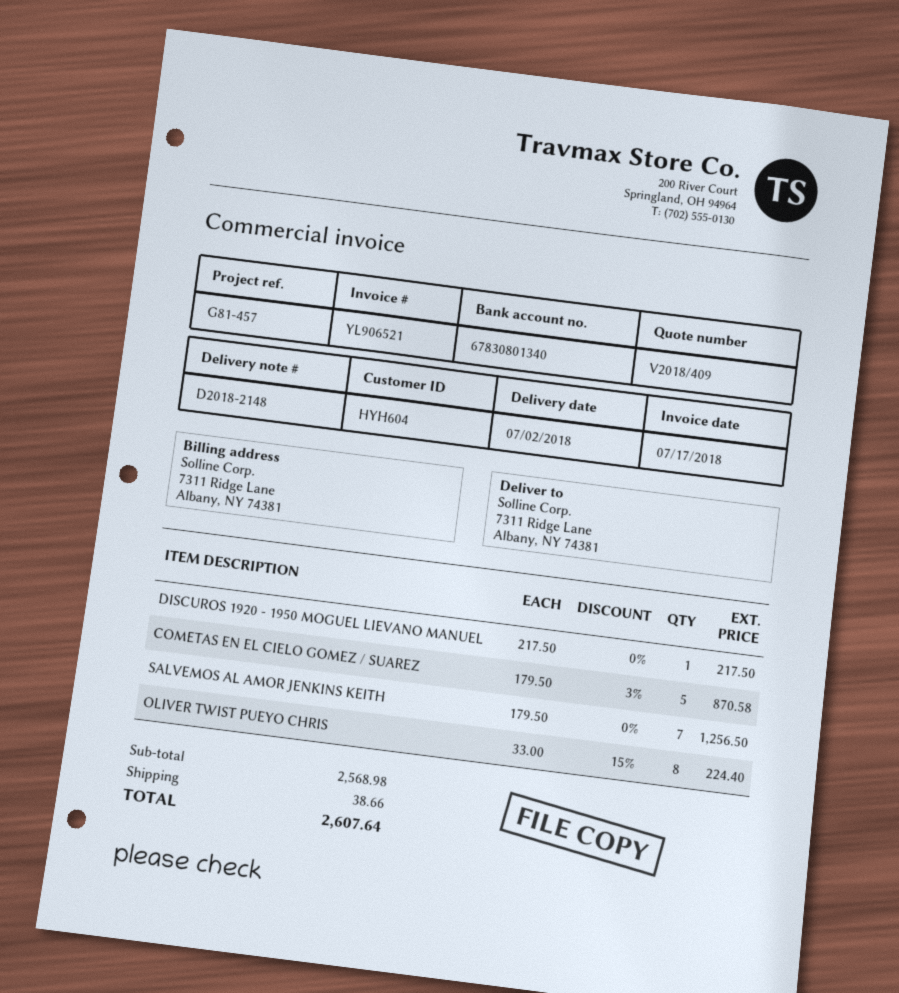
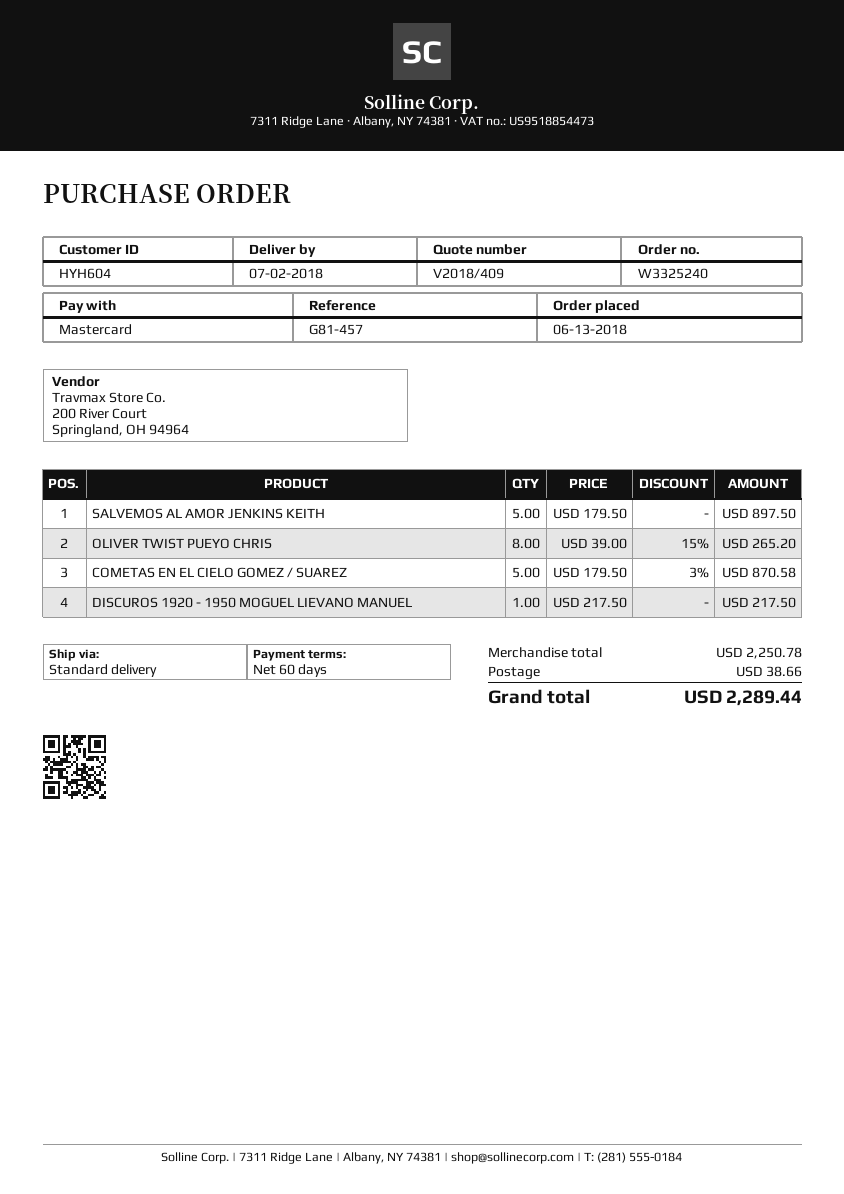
SALVEMOS AL AMOR JENKINS KEITH: 7 x 179.50 = 1256.50 -> 5 x 179.50 = 897.50
OLIVER TWIST PUEYO CHRIS: 8 x 33.00 - 15% = 224.40 -> 8 x 39.00 - 15% = 265.20
subtotal: 2568.98 -> 2250.78
total: 2607.64 -> 2289.44

